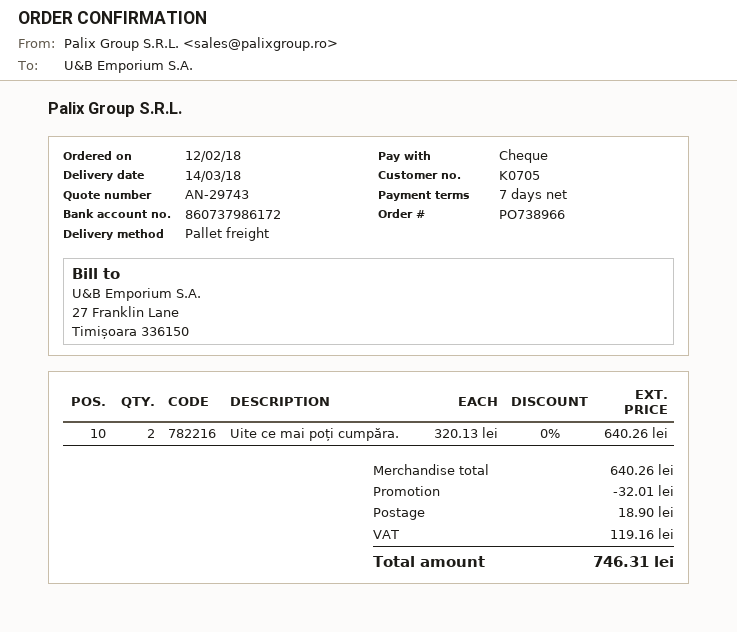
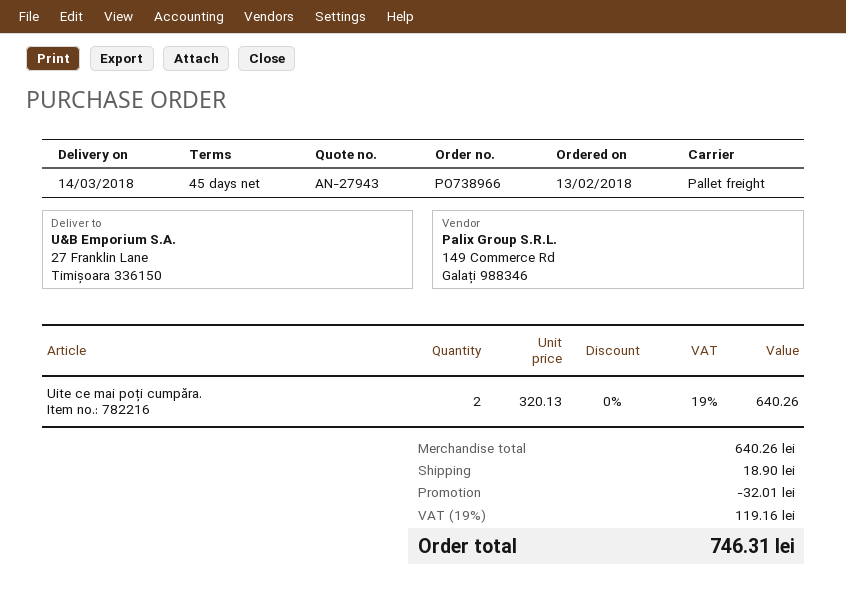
quote number: AN-29743 -> AN-27943
order date: 2018-02-12 -> 2018-02-13
payment terms: 7 days -> 45 days

